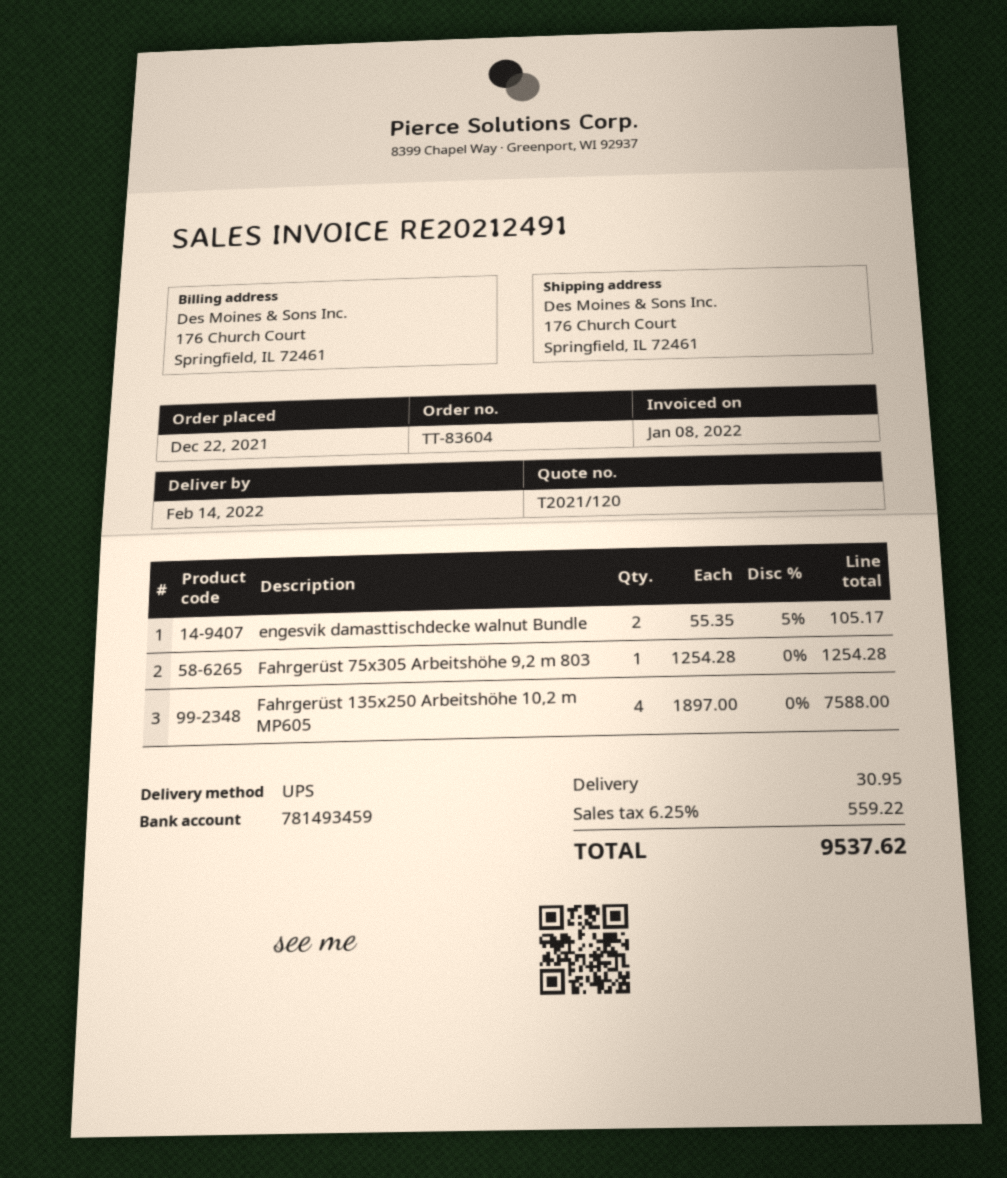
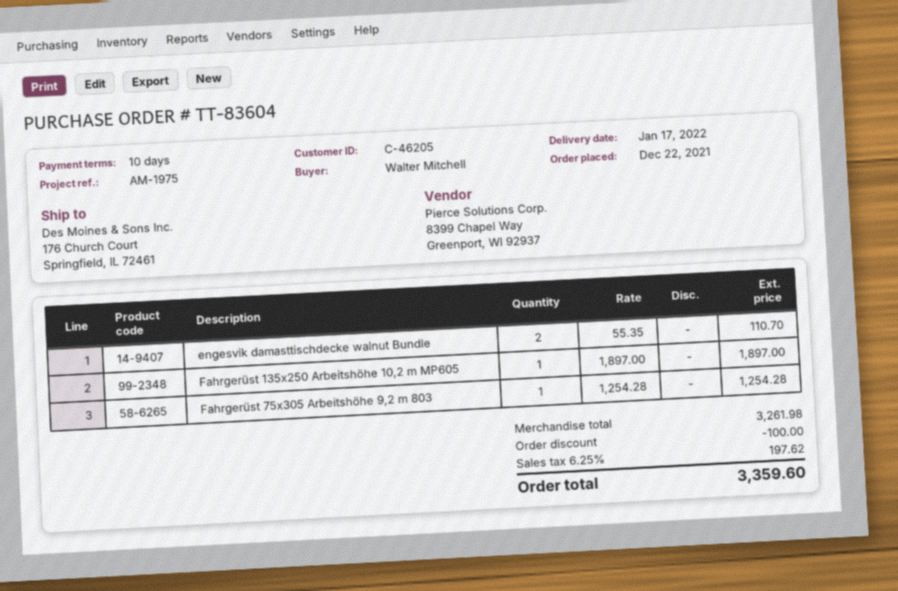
delivery date: 2022-02-14 -> 2022-01-17
engesvik damasttischdecke walnut Bundle: 2 x 55.35 - 5% = 105.17 -> 2 x 55.35 = 110.70
Fahrgerüst 135x250 Arbeitshöhe 10,2 m MP605: 4 x 1897.00 = 7588.00 -> 1 x 1897.00 = 1897.00
discount: none -> 100.00
shipping: 30.95 -> none
tax: 6.25% = 559.22 -> 6.25% = 197.62
total: 9537.62 -> 3359.60

